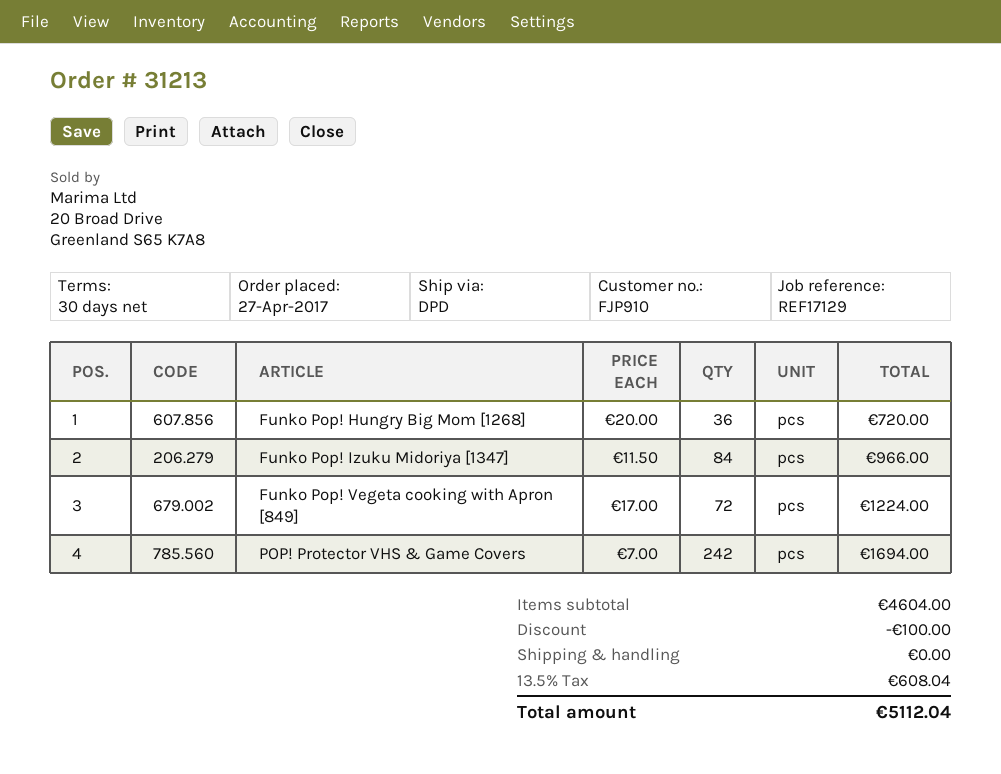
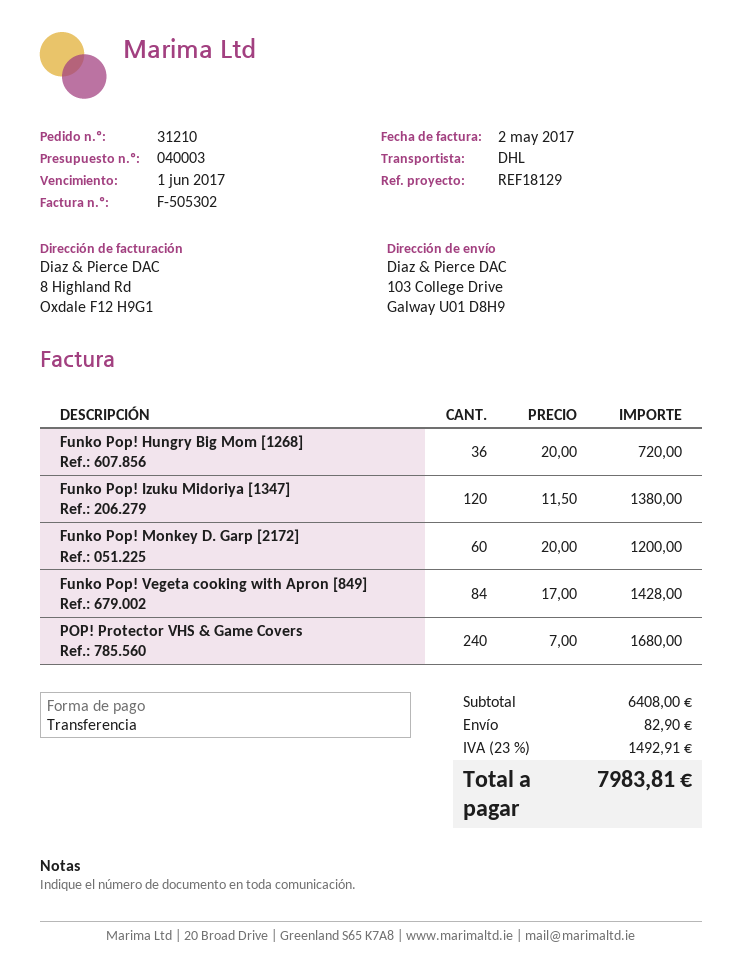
order number: 31213 -> 31210
reference: REF17129 -> REF18129
shipping method: DPD -> DHL
Funko Pop! Izuku Midoriya [1347]: 84 x 11.50 = 966.00 -> 120 x 11.50 = 1380.00
Funko Pop! Vegeta cooking with Apron [849]: 72 x 17.00 = 1224.00 -> 84 x 17.00 = 1428.00
POP! Protector VHS & Game Covers: 242 x 7.00 = 1694.00 -> 240 x 7.00 = 1680.00
Funko Pop! Monkey D. Garp [2172]: none -> 60 x 20.00 = 1200.00
subtotal: 4604.00 -> 6408.00
discount: 100.00 -> none
shipping: 0.00 -> 82.90
tax: 13.5% = 608.04 -> 23% = 1492.91
total: 5112.04 -> 7983.81

